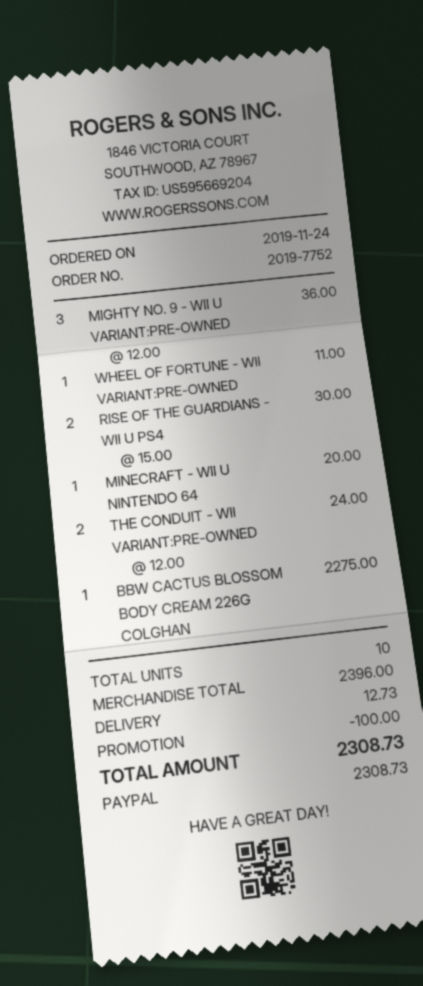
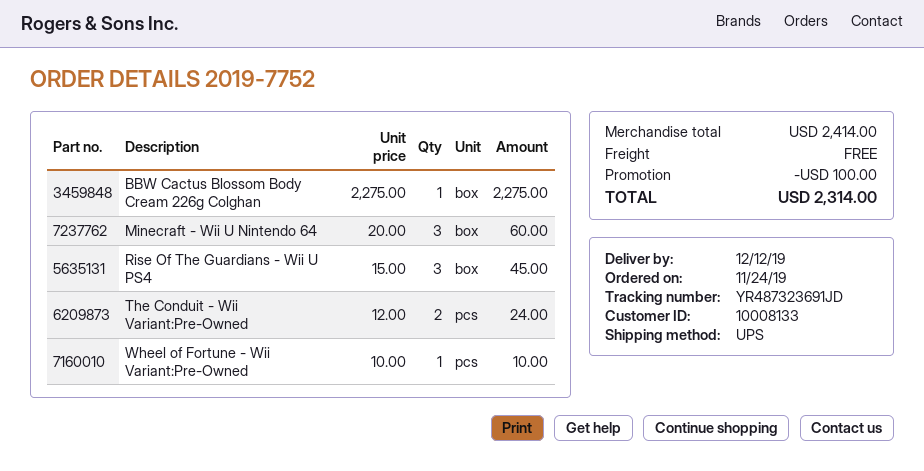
MIGHTY NO. 9 - WII U VARIANT:PRE-OWNED: 3 x 12.00 = 36.00 -> none
WHEEL OF FORTUNE - WII VARIANT:PRE-OWNED: 1 x 11.00 = 11.00 -> 1 x 10.00 = 10.00
RISE OF THE GUARDIANS - WII U PS4: 2 x 15.00 = 30.00 -> 3 x 15.00 = 45.00
MINECRAFT - WII U NINTENDO 64: 1 x 20.00 = 20.00 -> 3 x 20.00 = 60.00
subtotal: 2396.00 -> 2414.00
shipping: 12.73 -> 0.00
total: 2308.73 -> 2314.00

